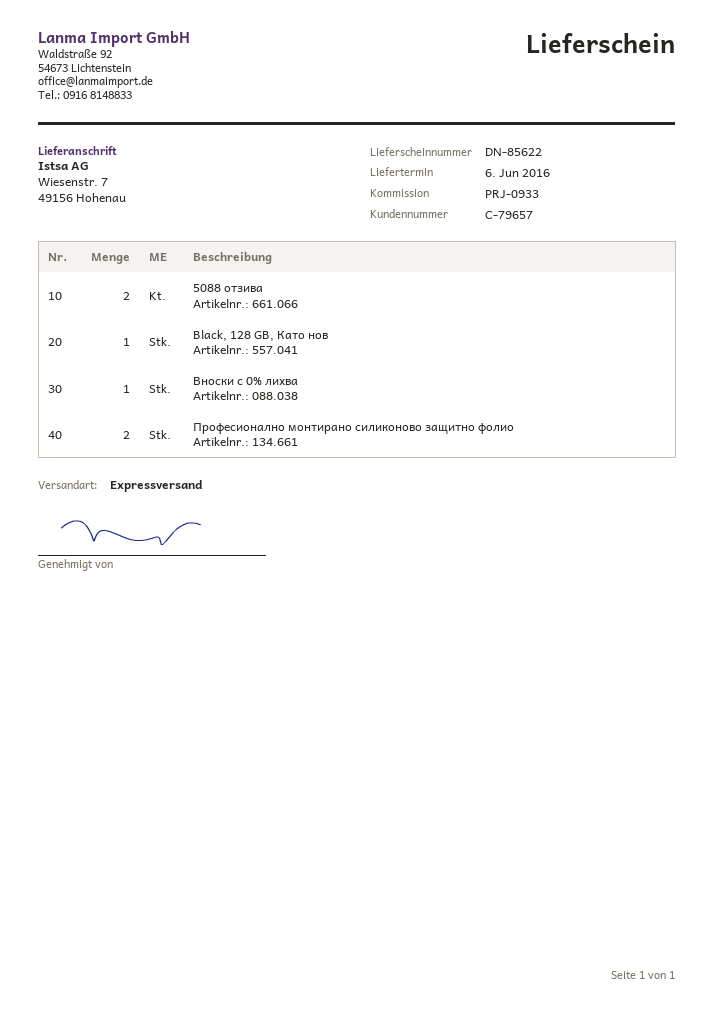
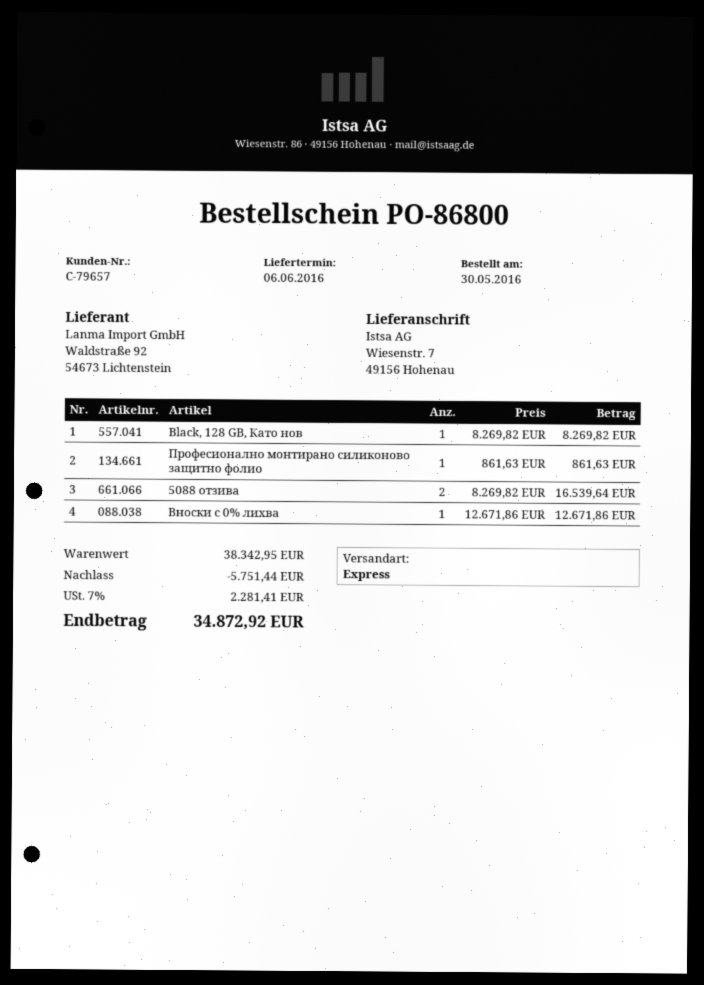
Професионално монтирано силиконово защитно фолио: 2 -> 1

